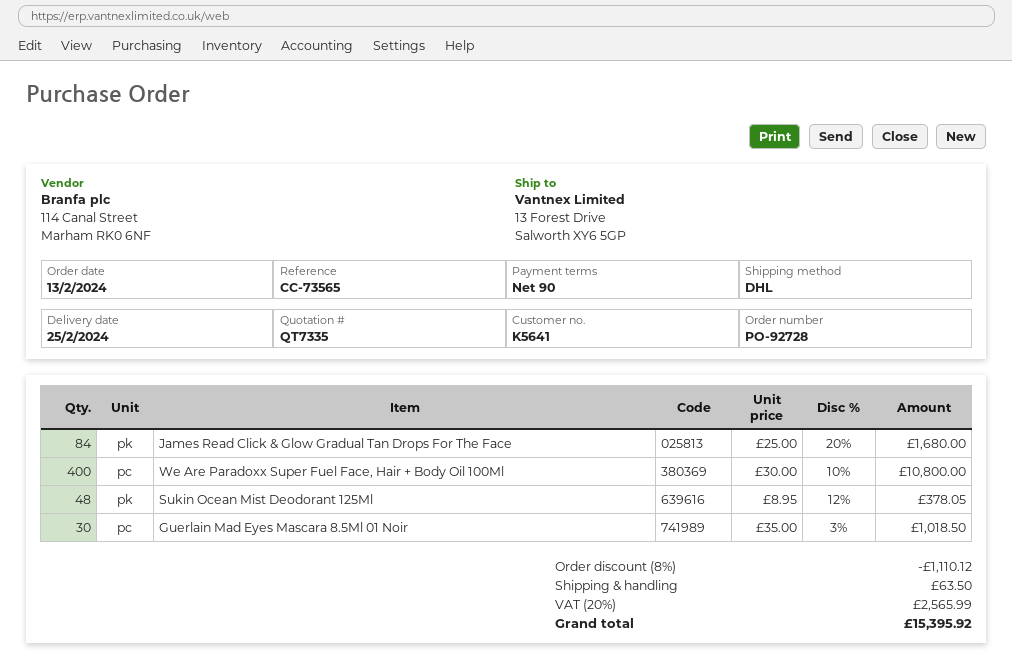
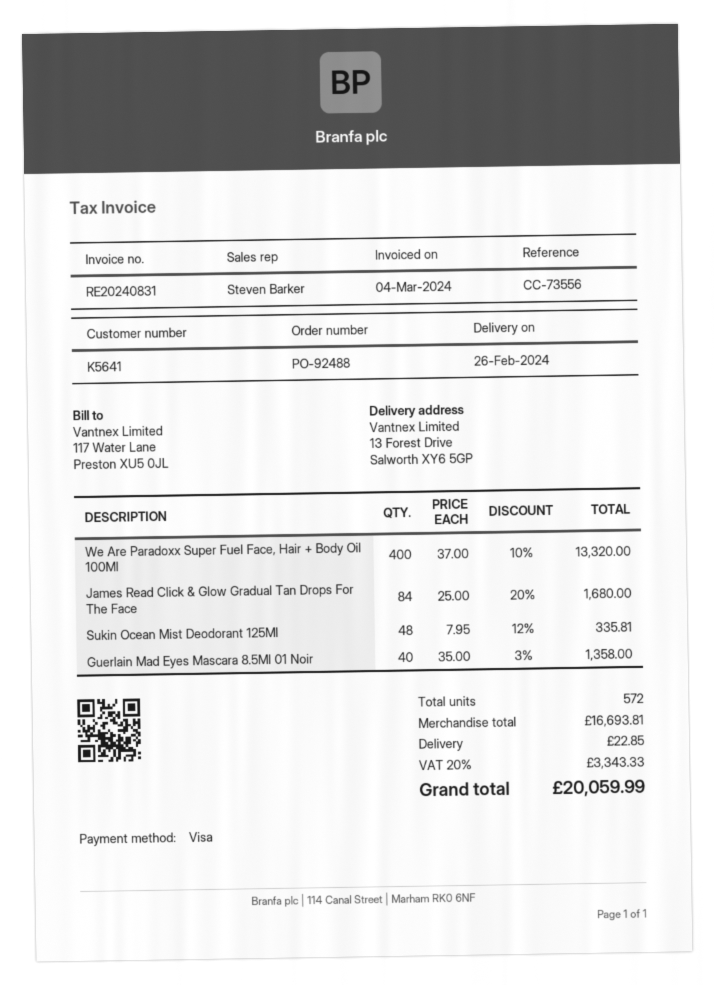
order number: PO-92728 -> PO-92488
delivery date: 2024-02-25 -> 2024-02-26
reference: CC-73565 -> CC-73556
We Are Paradoxx Super Fuel Face, Hair + Body Oil 100Ml: 400 x 30.00 - 10% = 10800.00 -> 400 x 37.00 - 10% = 13320.00
Sukin Ocean Mist Deodorant 125Ml: 48 x 8.95 - 12% = 378.05 -> 48 x 7.95 - 12% = 335.81
Guerlain Mad Eyes Mascara 8.5Ml 01 Noir: 30 x 35.00 - 3% = 1018.50 -> 40 x 35.00 - 3% = 1358.00
discount: 8% = 1110.12 -> none
shipping: 63.50 -> 22.85
tax: 20% = 2565.99 -> 20% = 3343.33
total: 15395.92 -> 20059.99

